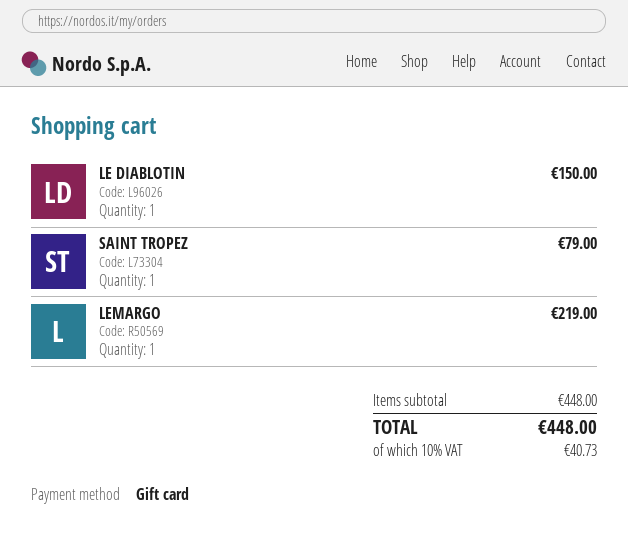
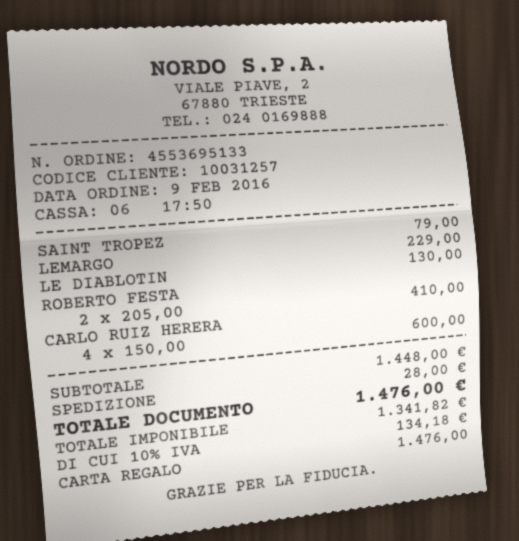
LE DIABLOTIN: 1 for 150.00 -> 1 for 130.00
LEMARGO: 1 for 219.00 -> 1 for 229.00
ROBERTO FESTA: none -> 2 for 410.00
CARLO RUIZ HERERA: none -> 4 for 600.00
subtotal: 448.00 -> 1448.00
shipping: none -> 28.00
tax: 10% = 40.73 -> 10% = 134.18
total: 448.00 -> 1476.00

